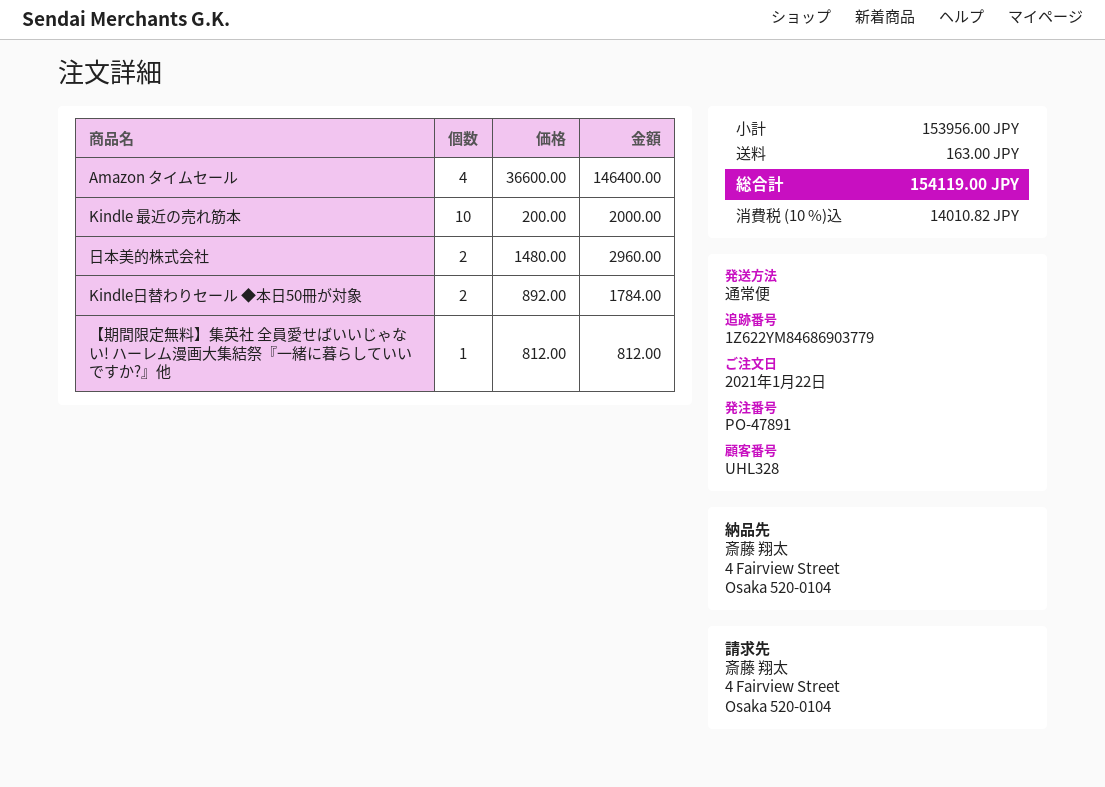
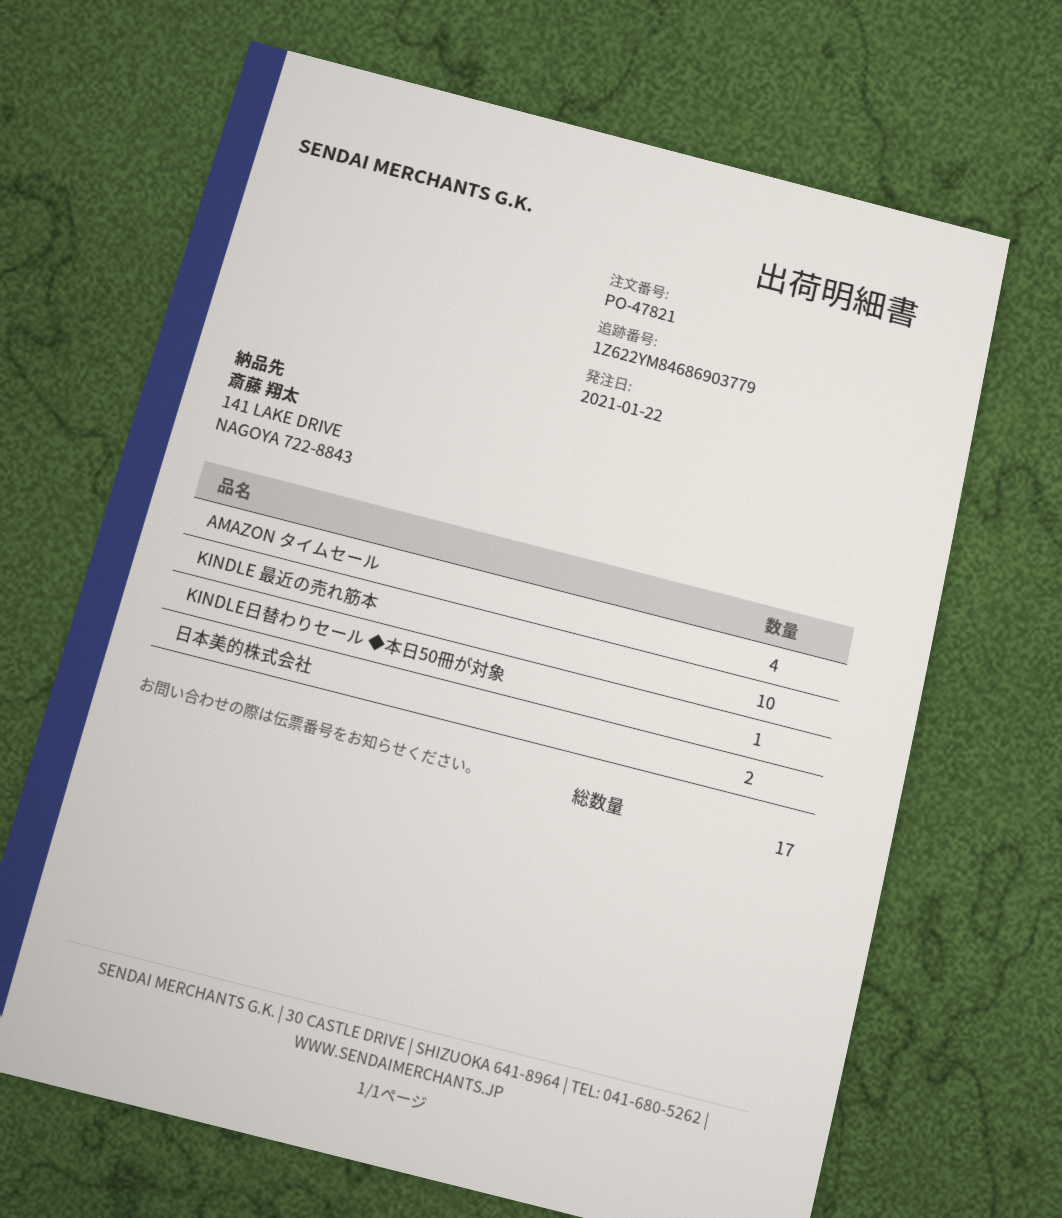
order number: PO-47891 -> PO-47821
ship to: 4 Fairview Street, Osaka 520-0104 -> 141 LAKE DRIVE, NAGOYA 722-8843
Kindle日替わりセール ◆本日50冊が対象: 2 -> 1
【期間限定無料】集英社 全員愛せばいいじゃない! ハーレム漫画大集結祭『一緒に暮らしていいですか?』他: 1 -> none

